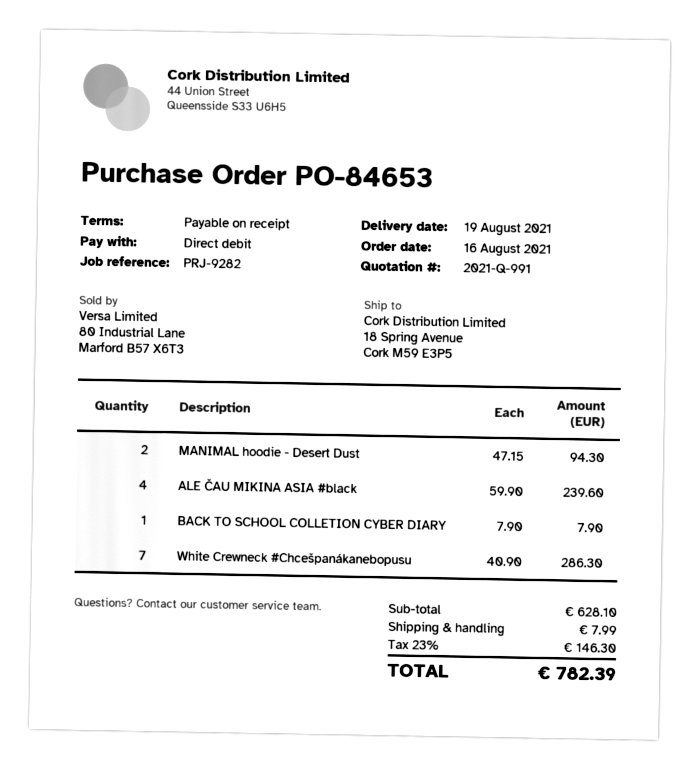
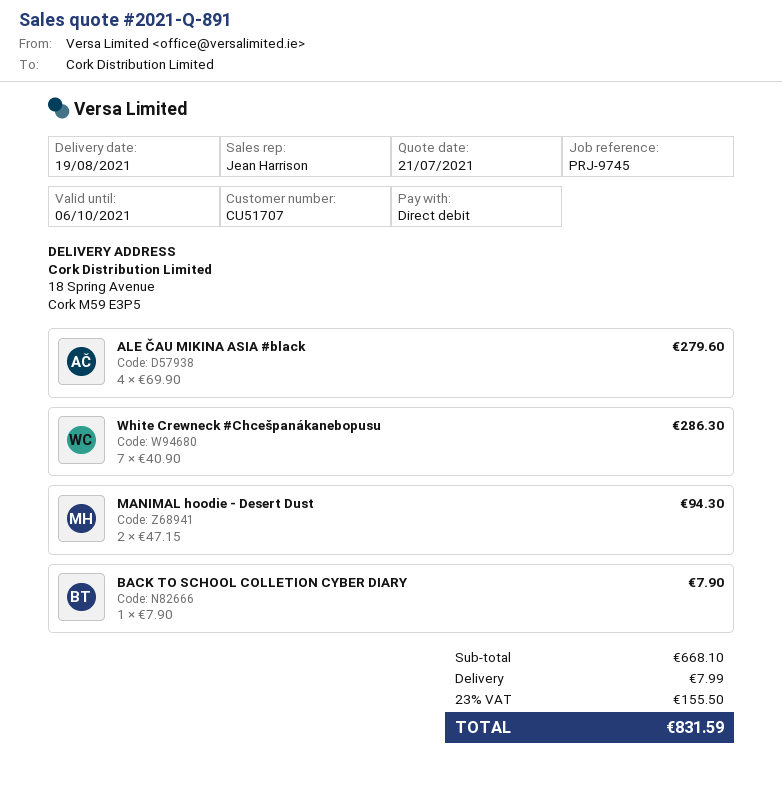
quote number: 2021-Q-991 -> 2021-Q-891
reference: PRJ-9282 -> PRJ-9745
ALE ČAU MIKINA ASIA #black: 4 x 59.90 = 239.60 -> 4 x 69.90 = 279.60
subtotal: 628.10 -> 668.10
tax: 23% = 146.30 -> 23% = 155.50
total: 782.39 -> 831.59

